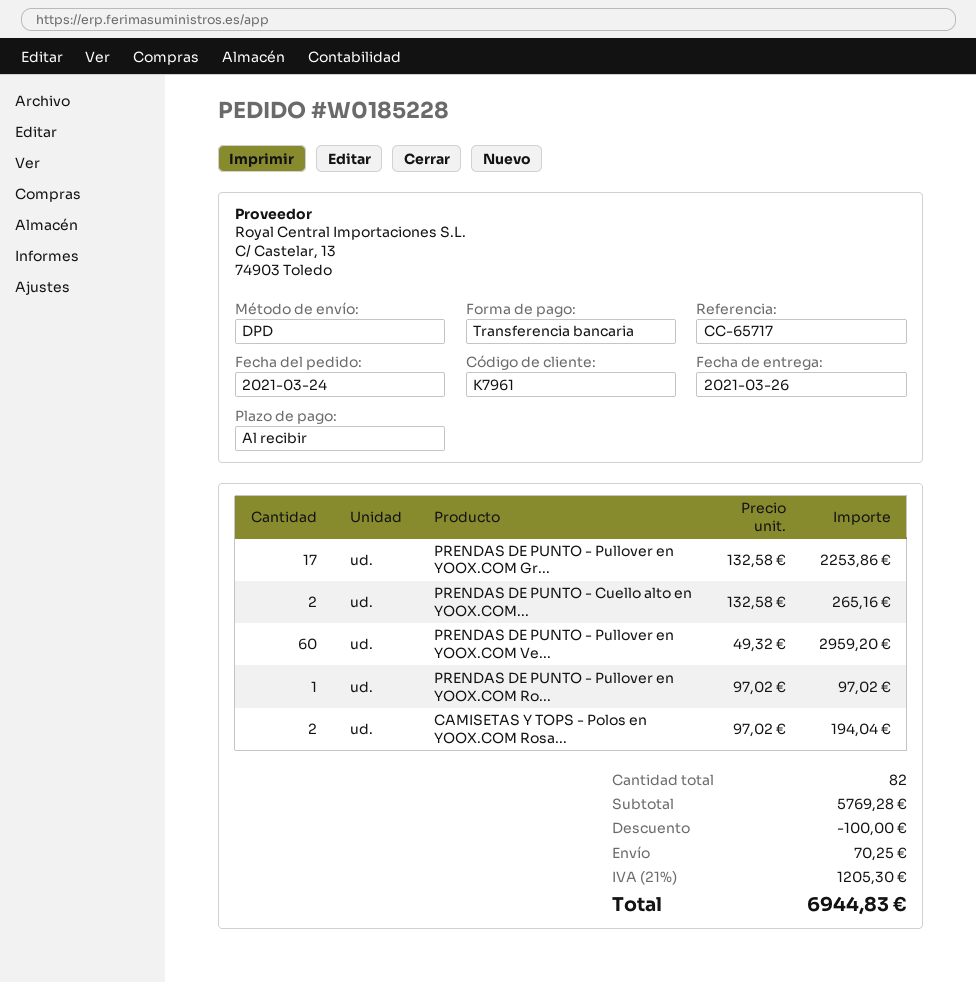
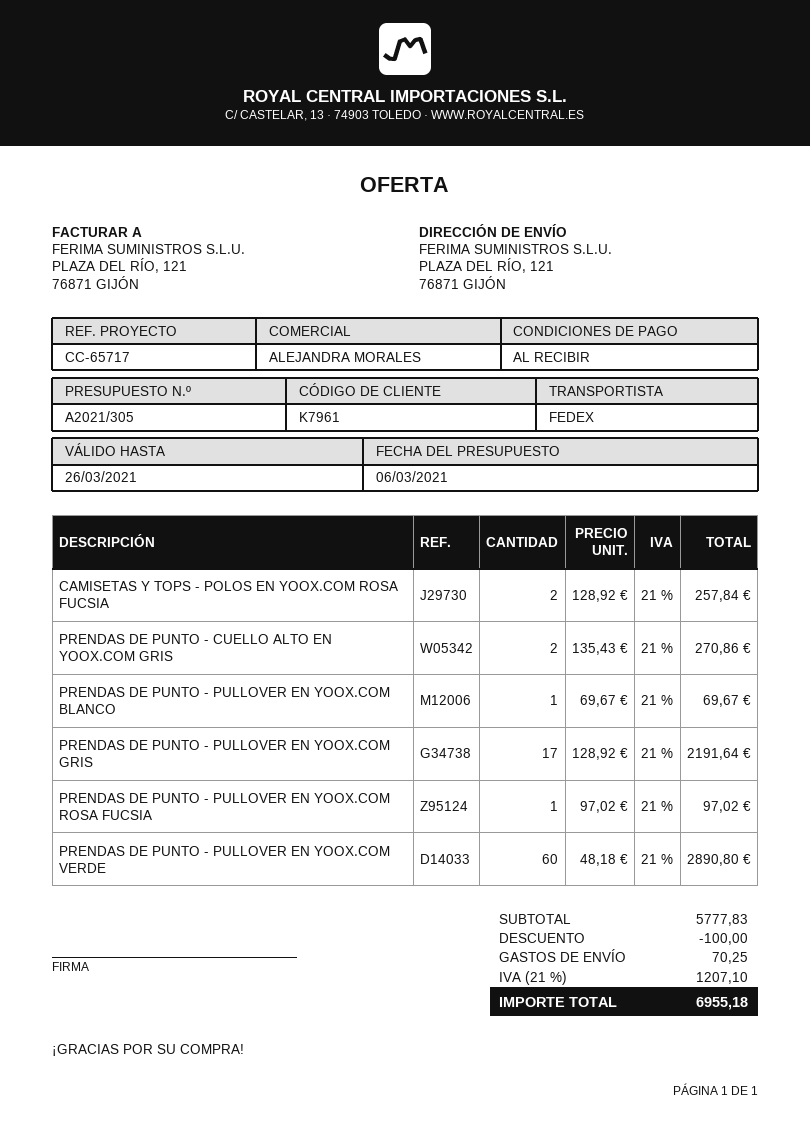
shipping method: DPD -> FedEx
PRENDAS DE PUNTO - Pullover en YOOX.COM Gr...: 17 x 132.58 = 2253.86 -> 17 x 128.92 = 2191.64
PRENDAS DE PUNTO - Cuello alto en YOOX.COM...: 2 x 132.58 = 265.16 -> 2 x 135.43 = 270.86
PRENDAS DE PUNTO - Pullover en YOOX.COM Ve...: 60 x 49.32 = 2959.20 -> 60 x 48.18 = 2890.80
CAMISETAS Y TOPS - Polos en YOOX.COM Rosa...: 2 x 97.02 = 194.04 -> 2 x 128.92 = 257.84
PRENDAS DE PUNTO - PULLOVER EN YOOX.COM BLANCO: none -> 1 x 69.67 = 69.67
subtotal: 5769.28 -> 5777.83
tax: 21% = 1205.30 -> 21% = 1207.10
total: 6944.83 -> 6955.18

